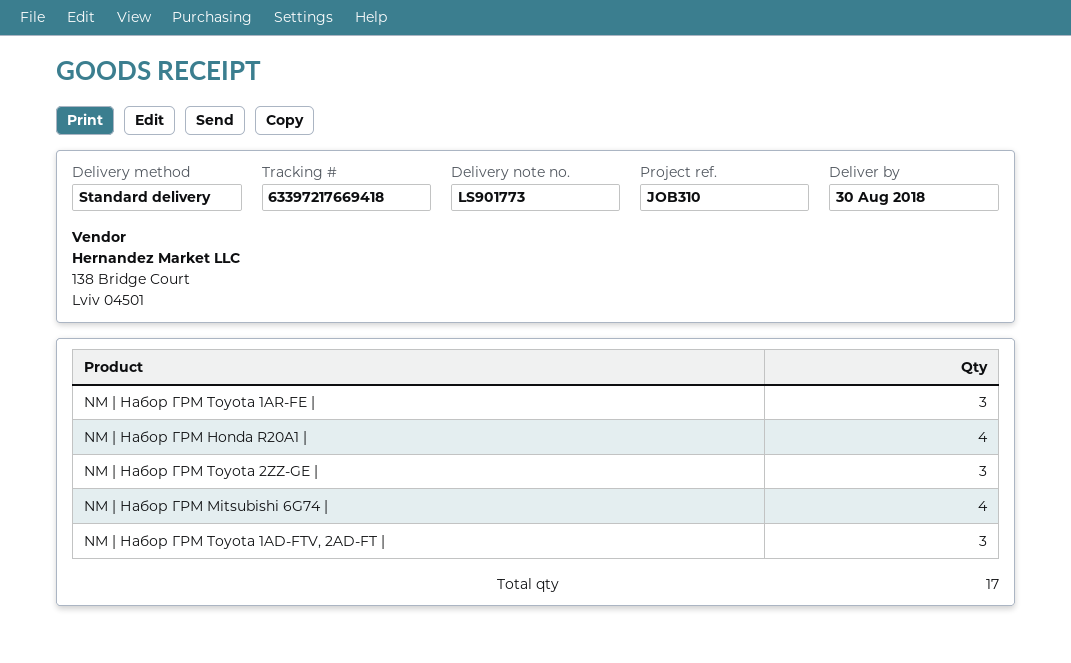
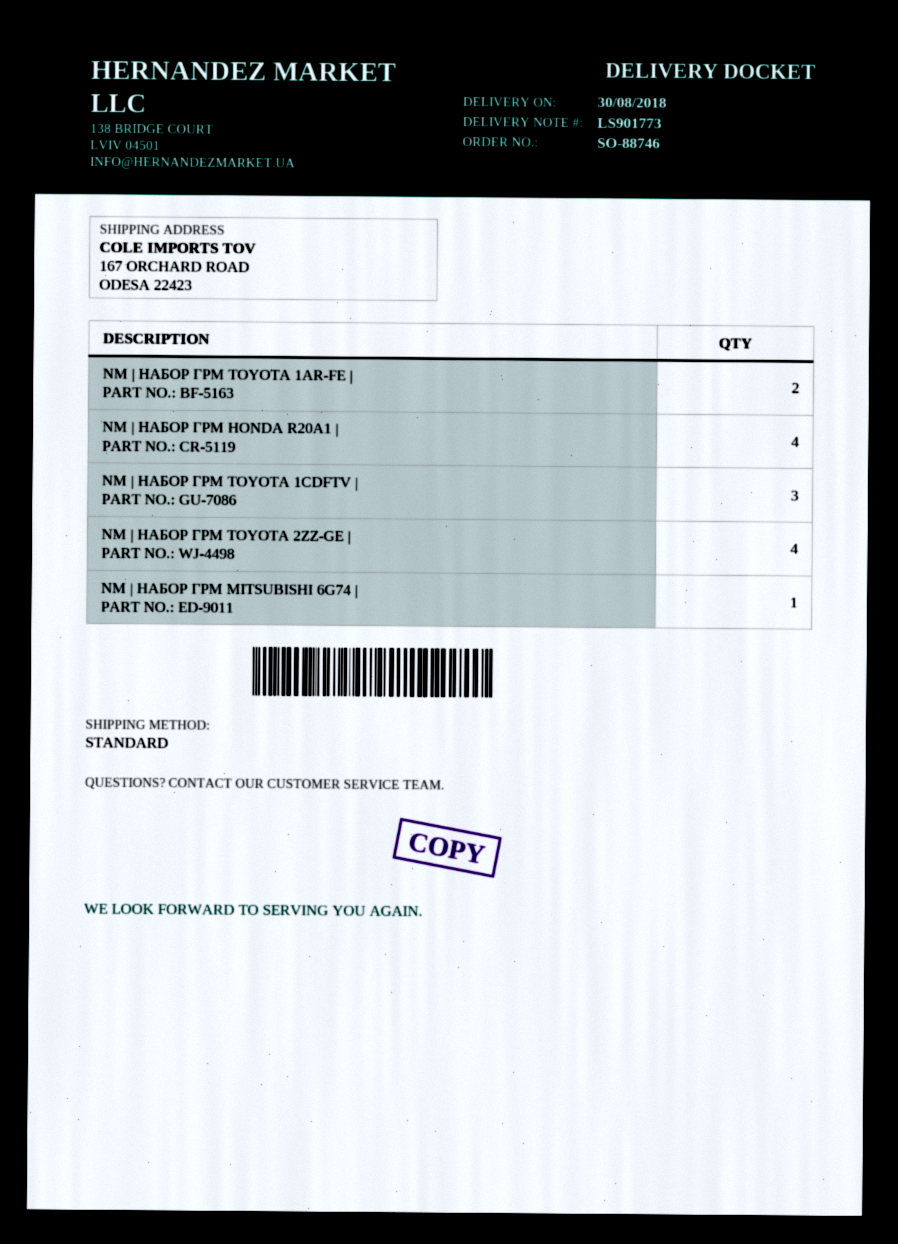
NM | Набор ГРМ Toyota 1AR-FE |: 3 -> 2
NM | Набор ГРМ Toyota 2ZZ-GE |: 3 -> 4
NM | Набор ГРМ Mitsubishi 6G74 |: 4 -> 1
NM | Набор ГРМ Toyota 1AD-FTV, 2AD-FT |: 3 -> none
NM | НАБОР ГРМ TOYOTA 1CDFTV |: none -> 3

